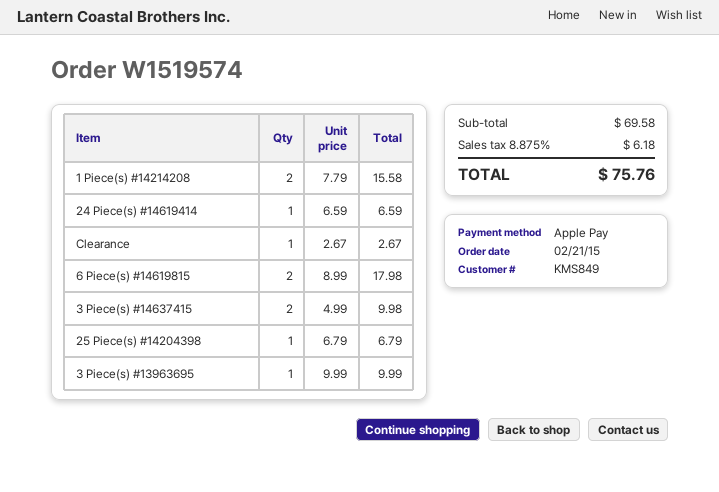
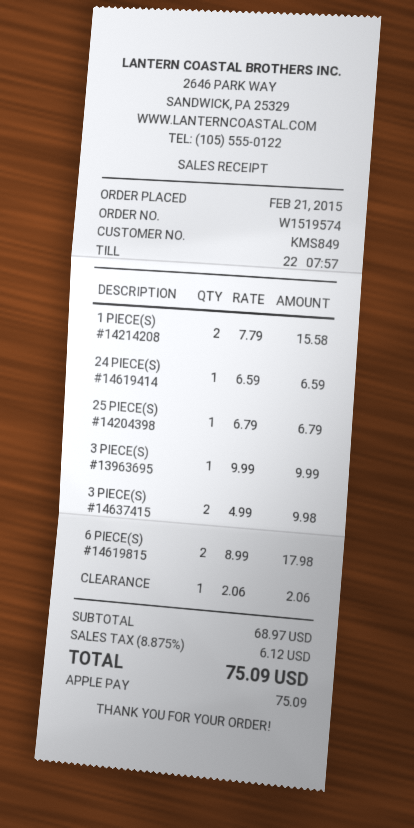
Clearance: 1 x 2.67 = 2.67 -> 1 x 2.06 = 2.06
subtotal: 69.58 -> 68.97
tax: 8.875% = 6.18 -> 8.875% = 6.12
total: 75.76 -> 75.09

